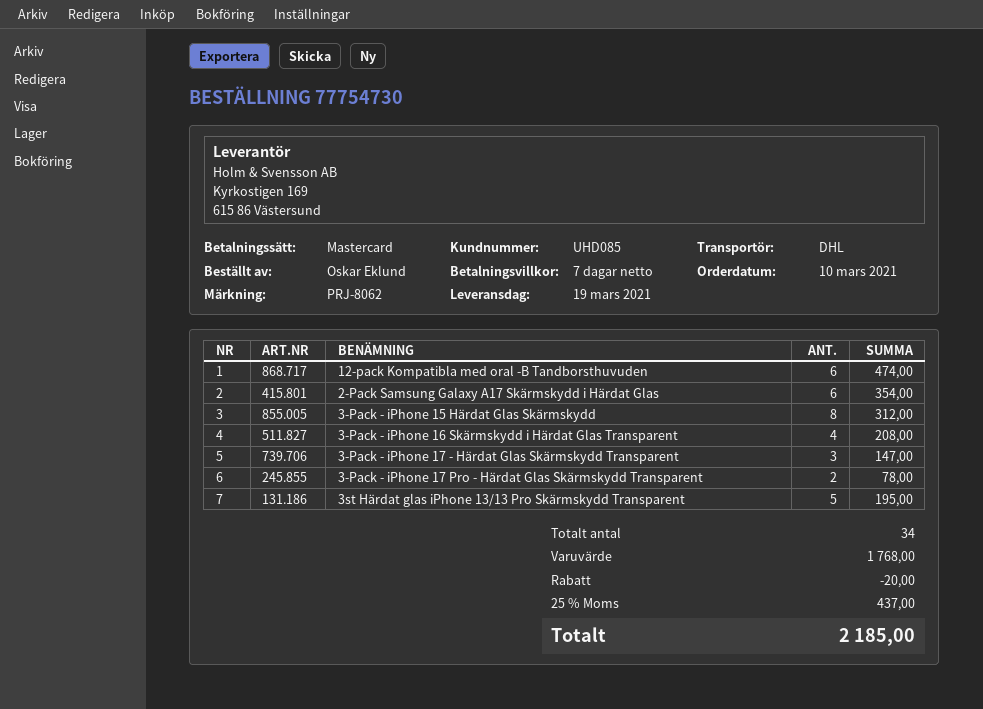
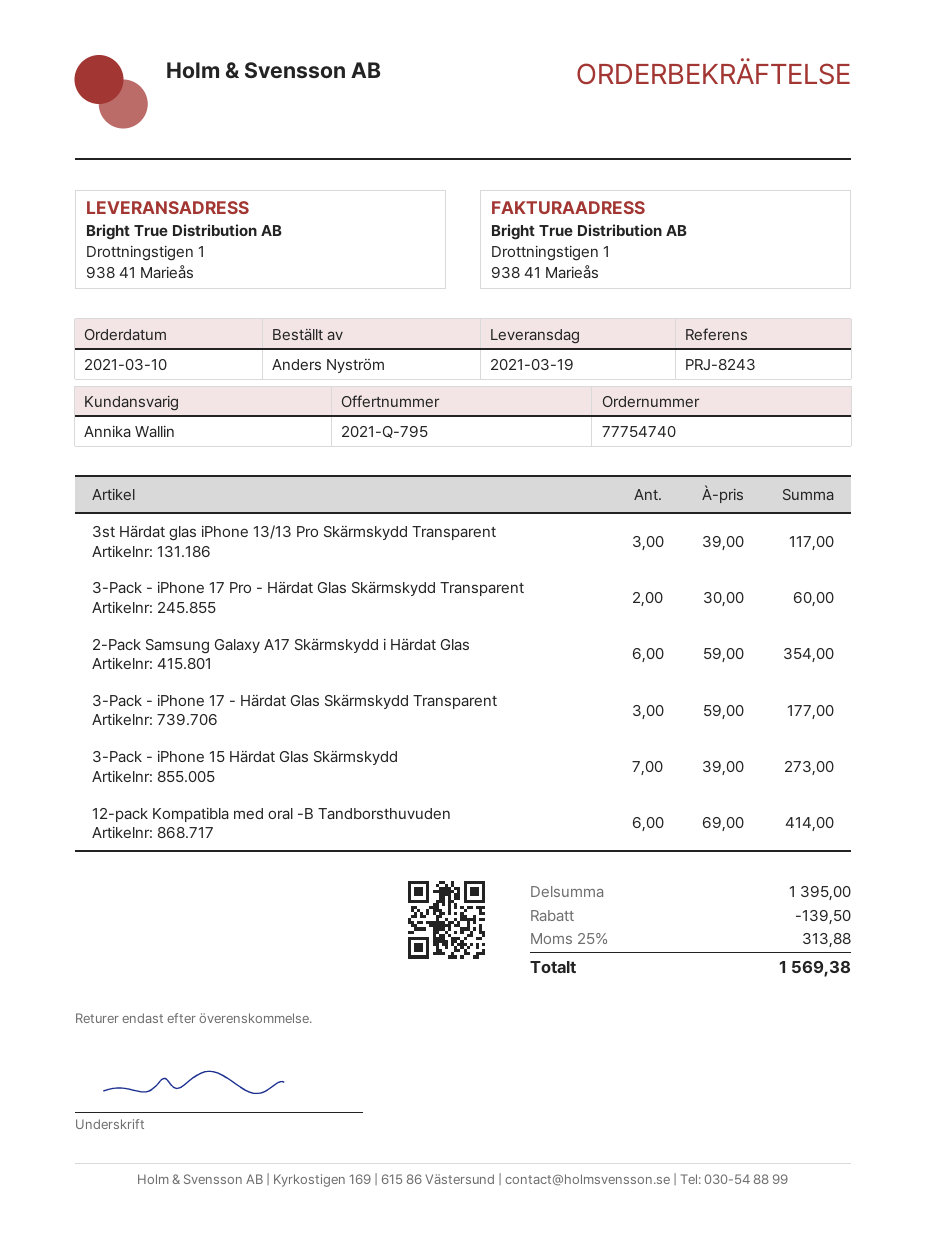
order number: 77754730 -> 77754740
reference: PRJ-8062 -> PRJ-8243
ordered by: Oskar Eklund -> Anders Nyström
12-pack Kompatibla med oral -B Tandborsthuvuden: 6 for 474.00 -> 6 for 414.00
3-Pack - iPhone 15 Härdat Glas Skärmskydd: 8 for 312.00 -> 7 for 273.00
3-Pack - iPhone 16 Skärmskydd i Härdat Glas Transparent: 4 for 208.00 -> none
3-Pack - iPhone 17 - Härdat Glas Skärmskydd Transparent: 3 for 147.00 -> 3 for 177.00
3-Pack - iPhone 17 Pro - Härdat Glas Skärmskydd Transparent: 2 for 78.00 -> 2 for 60.00
3st Härdat glas iPhone 13/13 Pro Skärmskydd Transparent: 5 for 195.00 -> 3 for 117.00
subtotal: 1768.00 -> 1395.00
discount: 20.00 -> 139.50
tax: 25% = 437.00 -> 25% = 313.88
total: 2185.00 -> 1569.38

